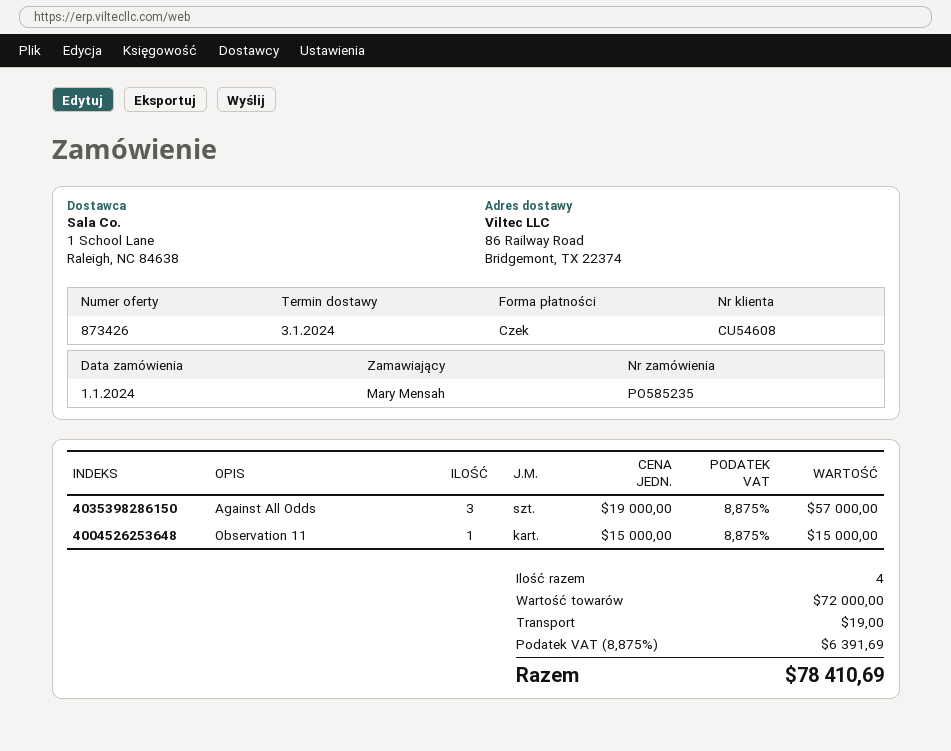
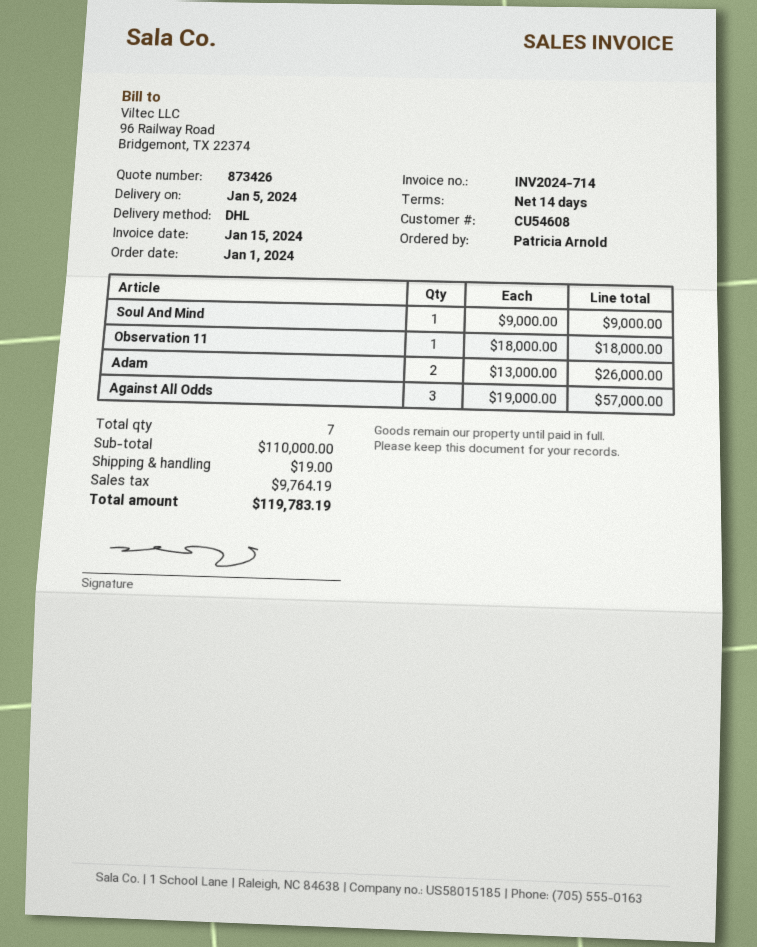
delivery date: 2024-01-03 -> 2024-01-05
ordered by: Mary Mensah -> Patricia Arnold
Observation 11: 1 x 15000.00 = 15000.00 -> 1 x 18000.00 = 18000.00
Soul And Mind: none -> 1 x 9000.00 = 9000.00
Adam: none -> 2 x 13000.00 = 26000.00
total quantity: 4 -> 7
subtotal: 72000.00 -> 110000.00
tax: 6391.69 -> 9764.19
total: 78410.69 -> 119783.19

